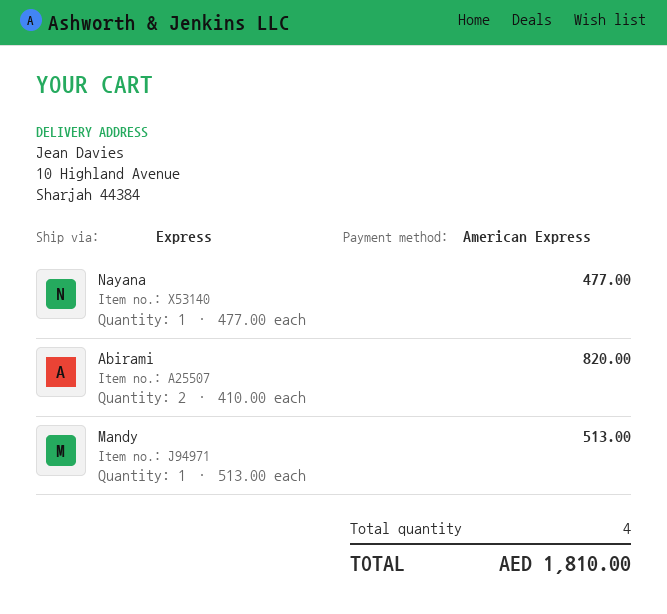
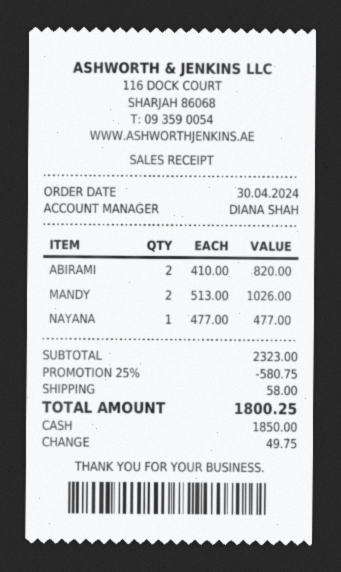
payment method: American Express -> cash
Mandy: 1 x 513.00 = 513.00 -> 2 x 513.00 = 1026.00
discount: none -> 25% = 580.75
shipping: none -> 58.00
total: 1810.00 -> 1800.25

